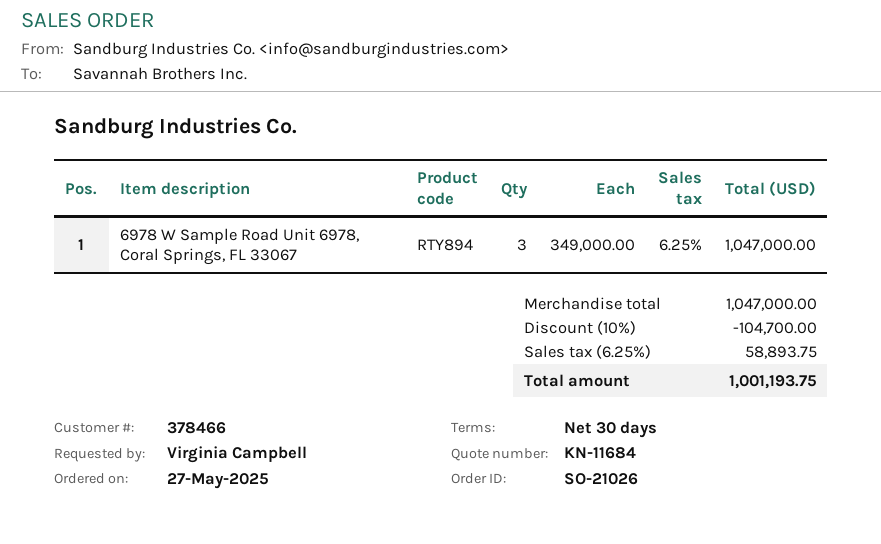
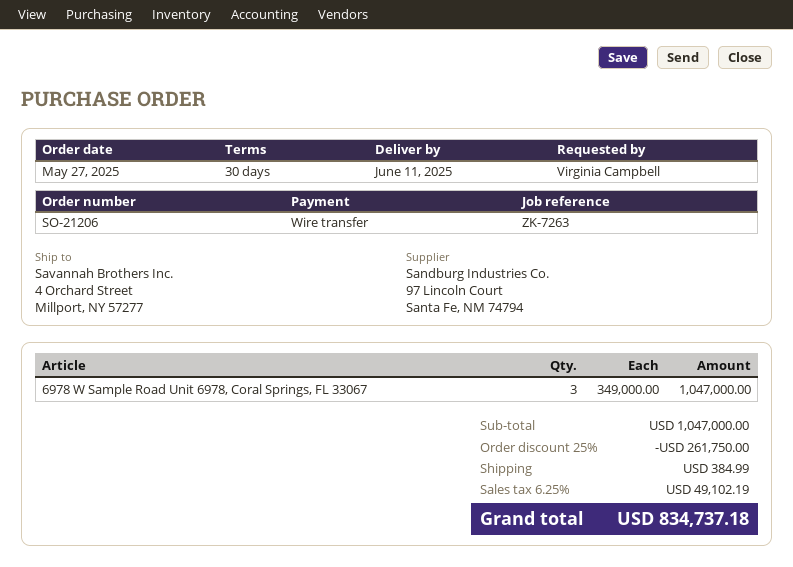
order number: SO-21026 -> SO-21206
discount: 10% = 104700.00 -> 25% = 261750.00
shipping: none -> 384.99
tax: 6.25% = 58893.75 -> 6.25% = 49102.19
total: 1001193.75 -> 834737.18

